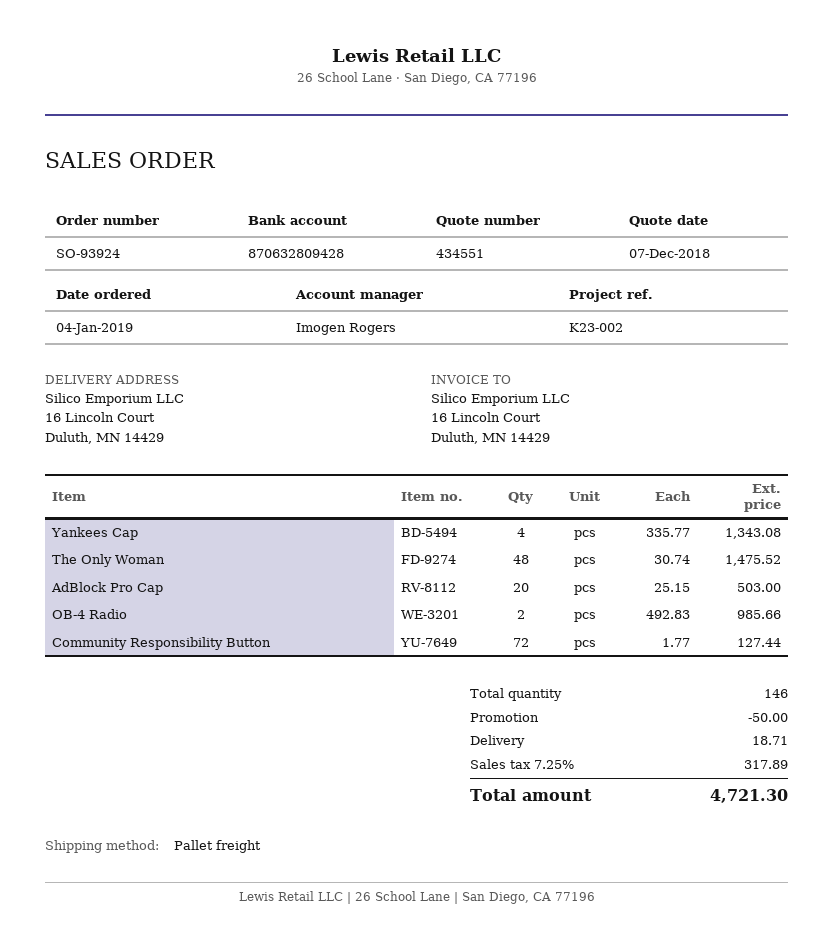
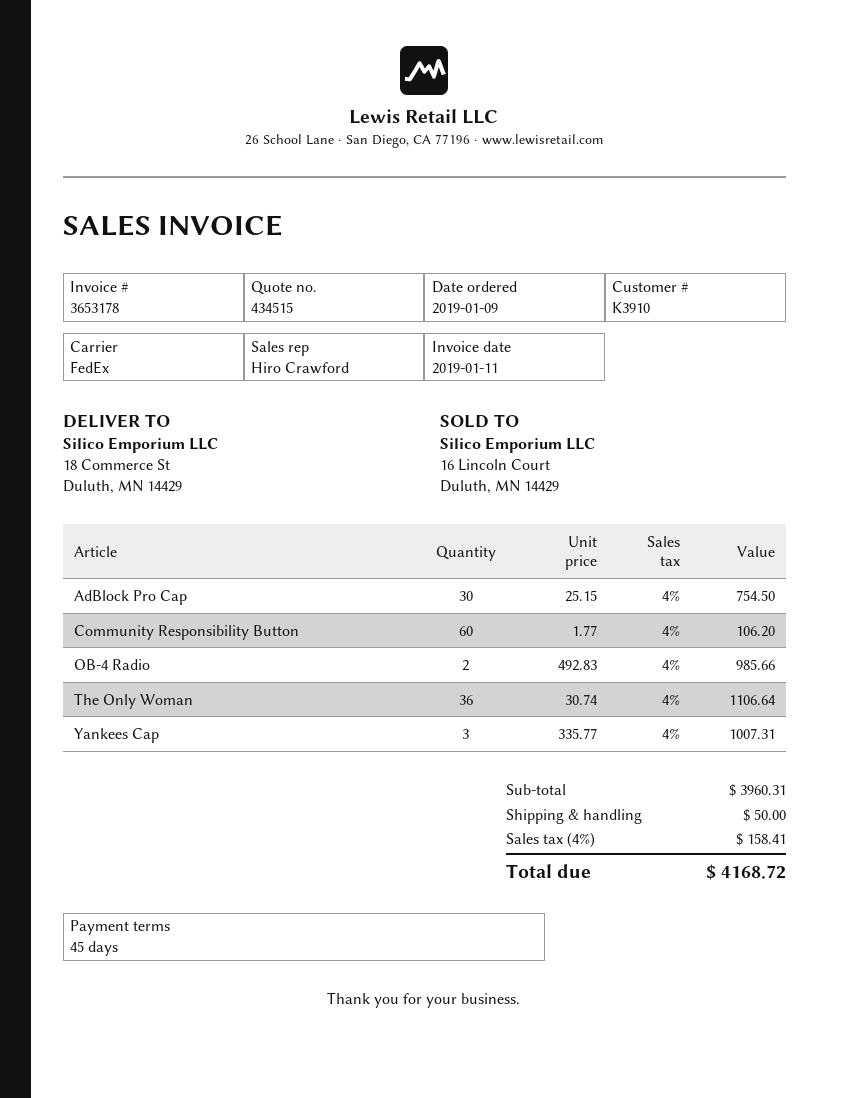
quote number: 434551 -> 434515
order date: 2019-01-04 -> 2019-01-09
sales rep: Imogen Rogers -> Hiro Crawford
shipping method: pallet freight -> FedEx
ship to: 16 Lincoln Court, Duluth, MN 14429 -> 18 Commerce St, Duluth, MN 14429
Yankees Cap: 4 x 335.77 = 1343.08 -> 3 x 335.77 = 1007.31
The Only Woman: 48 x 30.74 = 1475.52 -> 36 x 30.74 = 1106.64
AdBlock Pro Cap: 20 x 25.15 = 503.00 -> 30 x 25.15 = 754.50
Community Responsibility Button: 72 x 1.77 = 127.44 -> 60 x 1.77 = 106.20
discount: 50.00 -> none
shipping: 18.71 -> 50.00
tax: 7.25% = 317.89 -> 4% = 158.41
total: 4721.30 -> 4168.72

